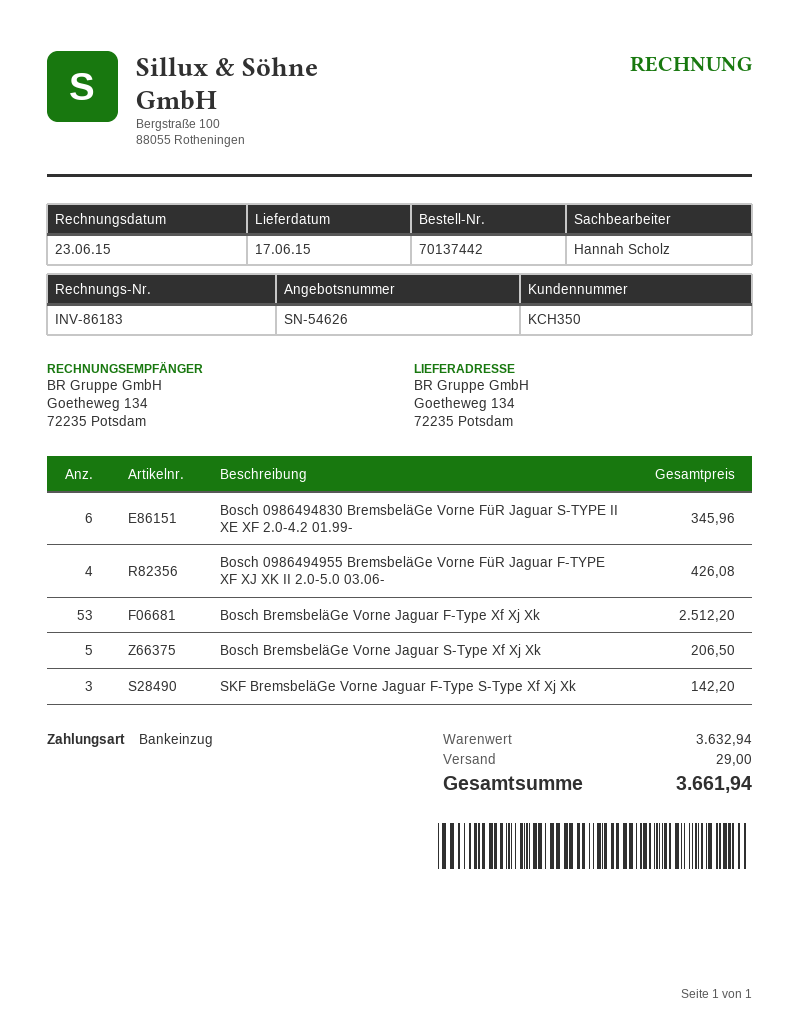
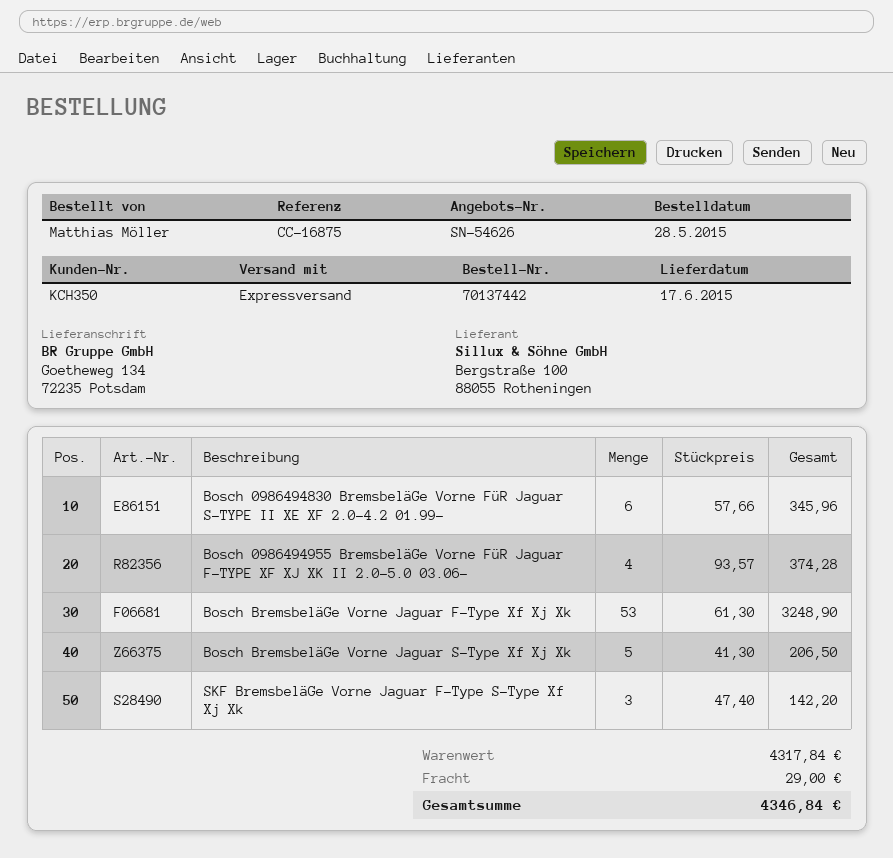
Bosch 0986494955 BremsbeläGe Vorne FüR Jaguar F-TYPE XF XJ XK II 2.0-5.0 03.06-: 4 for 426.08 -> 4 for 374.28
Bosch BremsbeläGe Vorne Jaguar F-Type Xf Xj Xk: 53 for 2512.20 -> 53 for 3248.90
subtotal: 3632.94 -> 4317.84
total: 3661.94 -> 4346.84

